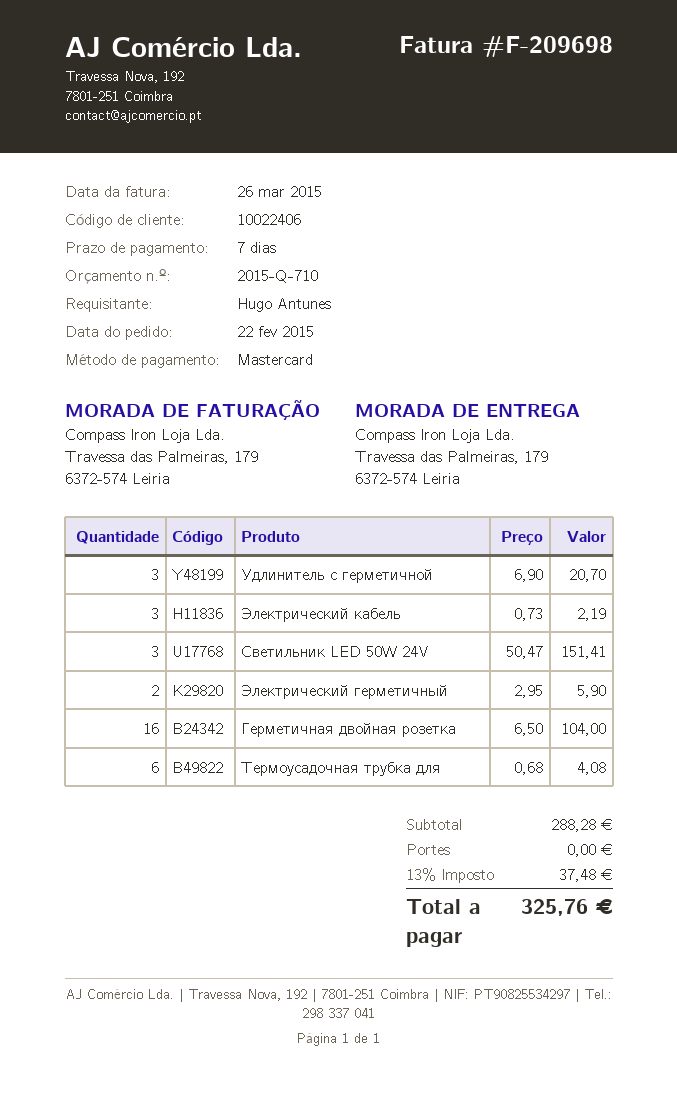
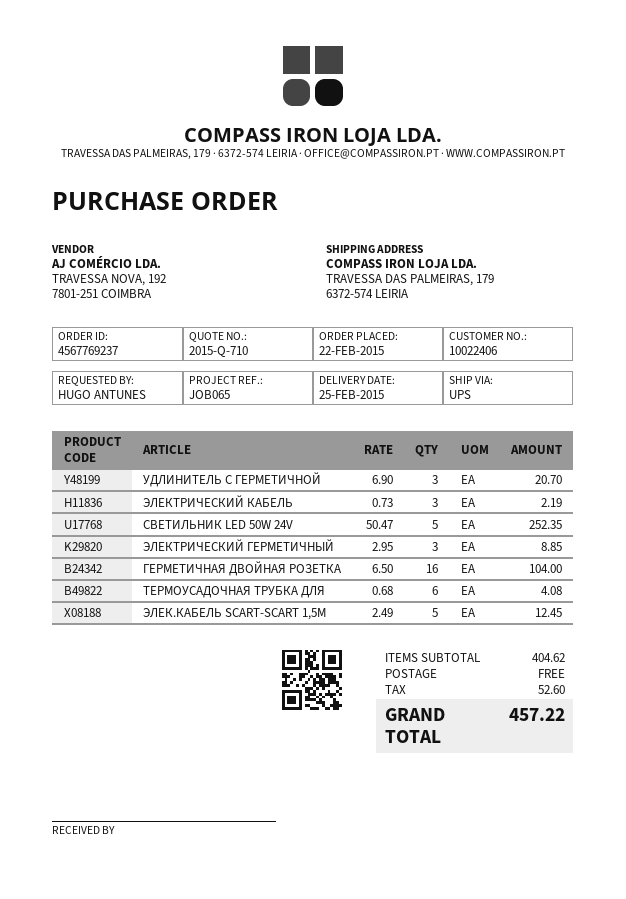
Светильник LED 50W 24V: 3 x 50.47 = 151.41 -> 5 x 50.47 = 252.35
Электрический герметичный: 2 x 2.95 = 5.90 -> 3 x 2.95 = 8.85
ЭЛЕК.КАБЕЛЬ SCART-SCART 1,5М: none -> 5 x 2.49 = 12.45
subtotal: 288.28 -> 404.62
tax: 37.48 -> 52.60
total: 325.76 -> 457.22

